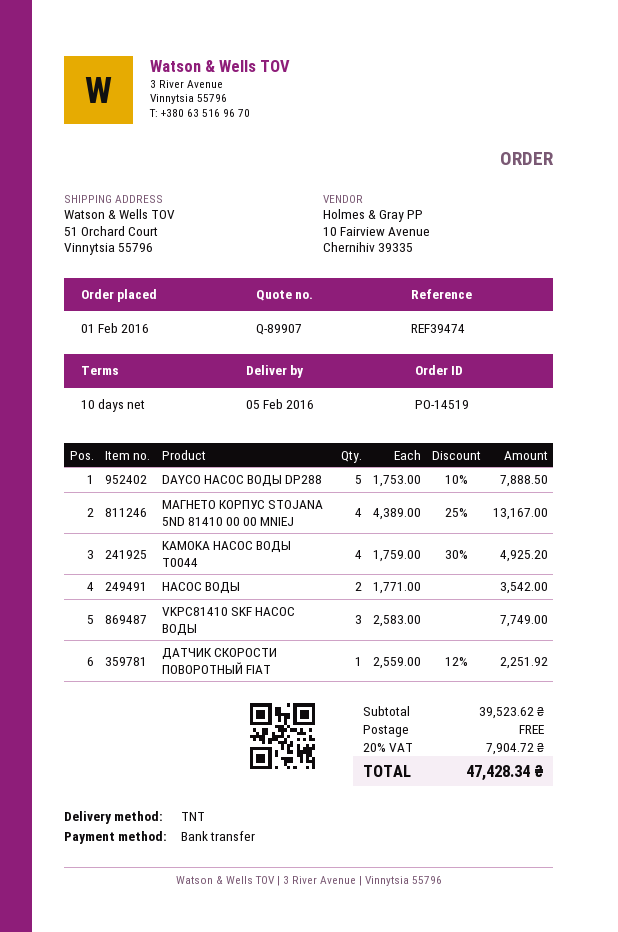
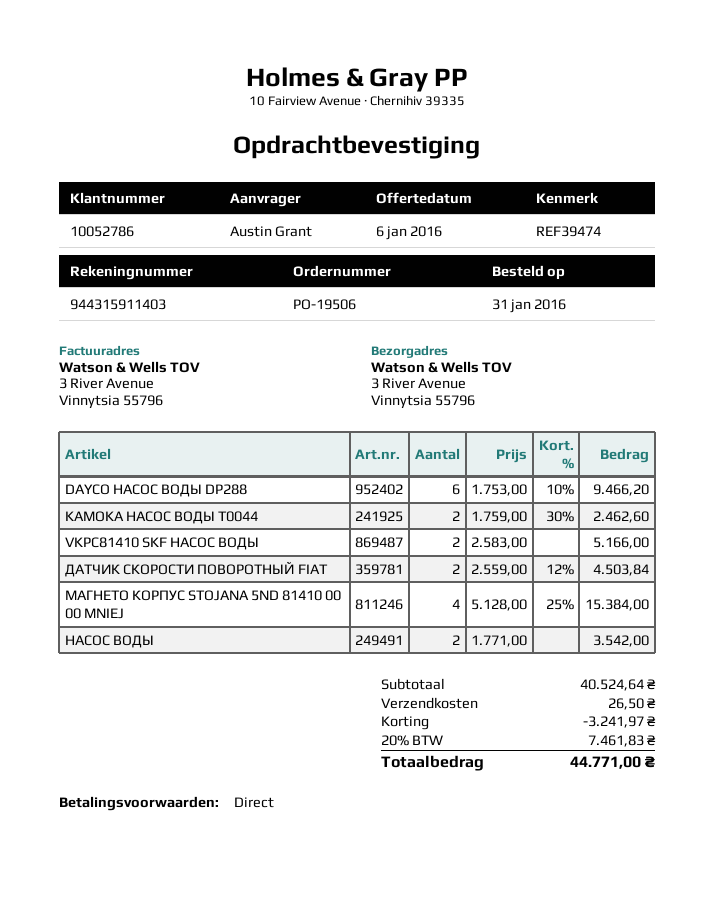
order number: PO-14519 -> PO-19506
order date: 2016-02-01 -> 2016-01-31
payment terms: 10 days -> on receipt
ship to: 51 Orchard Court, Vinnytsia 55796 -> 3 River Avenue, Vinnytsia 55796
DAYCO НАСОС ВОДЫ DP288: 5 x 1753.00 - 10% = 7888.50 -> 6 x 1753.00 - 10% = 9466.20
МАГНЕТО КОРПУС STOJANA 5ND 81410 00 00 MNIEJ: 4 x 4389.00 - 25% = 13167.00 -> 4 x 5128.00 - 25% = 15384.00
KAMOKA НАСОС ВОДЫ T0044: 4 x 1759.00 - 30% = 4925.20 -> 2 x 1759.00 - 30% = 2462.60
VKPC81410 SKF НАСОС ВОДЫ: 3 x 2583.00 = 7749.00 -> 2 x 2583.00 = 5166.00
ДАТЧИК СКОРОСТИ ПОВОРОТНЫЙ FIAT: 1 x 2559.00 - 12% = 2251.92 -> 2 x 2559.00 - 12% = 4503.84
subtotal: 39523.62 -> 40524.64
discount: none -> 3241.97
shipping: 0.00 -> 26.50
tax: 20% = 7904.72 -> 20% = 7461.83
total: 47428.34 -> 44771.00

